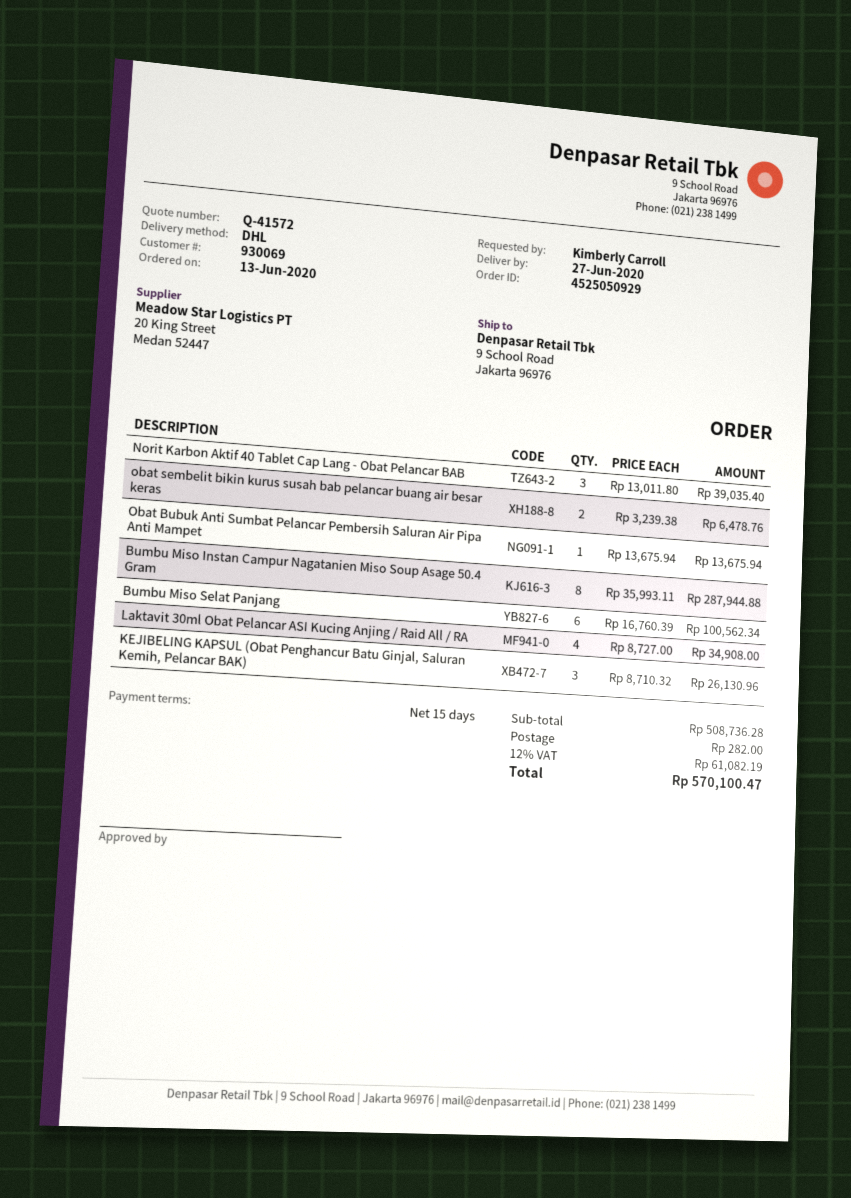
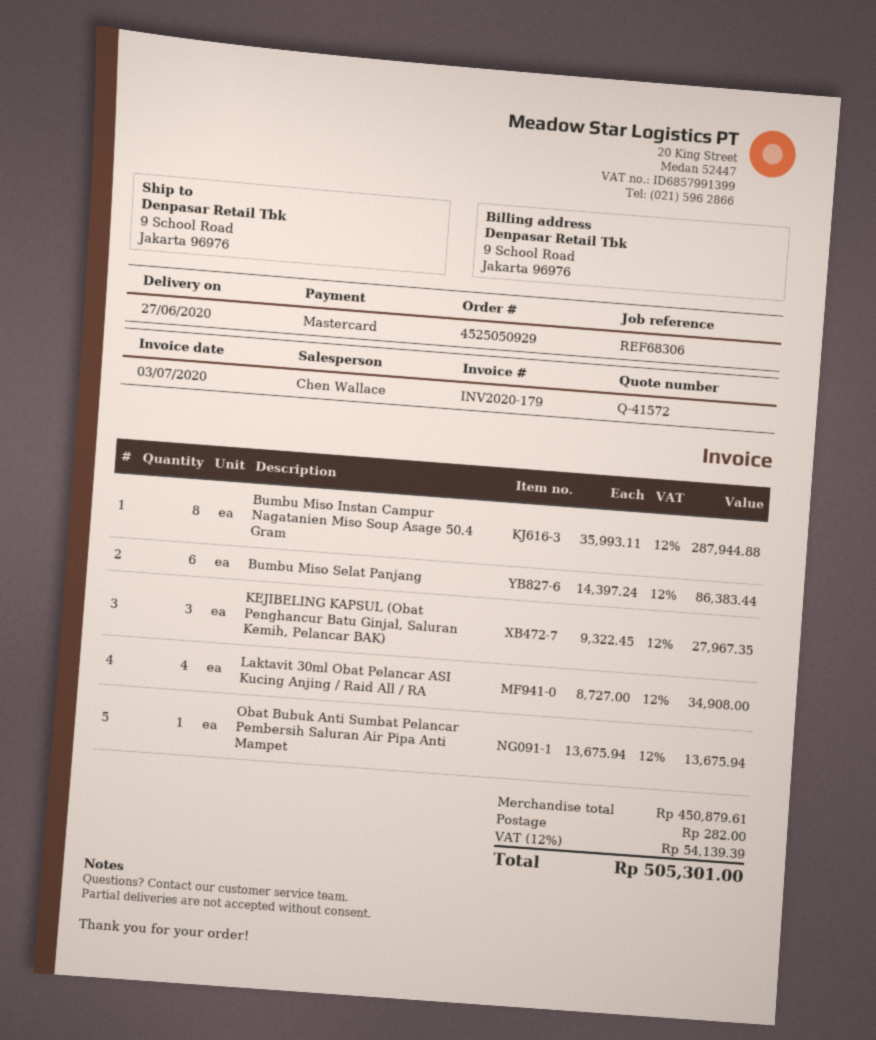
Norit Karbon Aktif 40 Tablet Cap Lang - Obat Pelancar BAB: 3 x 13011.80 = 39035.40 -> none
obat sembelit bikin kurus susah bab pelancar buang air besar keras: 2 x 3239.38 = 6478.76 -> none
Bumbu Miso Selat Panjang: 6 x 16760.39 = 100562.34 -> 6 x 14397.24 = 86383.44
KEJIBELING KAPSUL (Obat Penghancur Batu Ginjal, Saluran Kemih, Pelancar BAK): 3 x 8710.32 = 26130.96 -> 3 x 9322.45 = 27967.35
subtotal: 508736.28 -> 450879.61
tax: 12% = 61082.19 -> 12% = 54139.39
total: 570100.47 -> 505301.00

